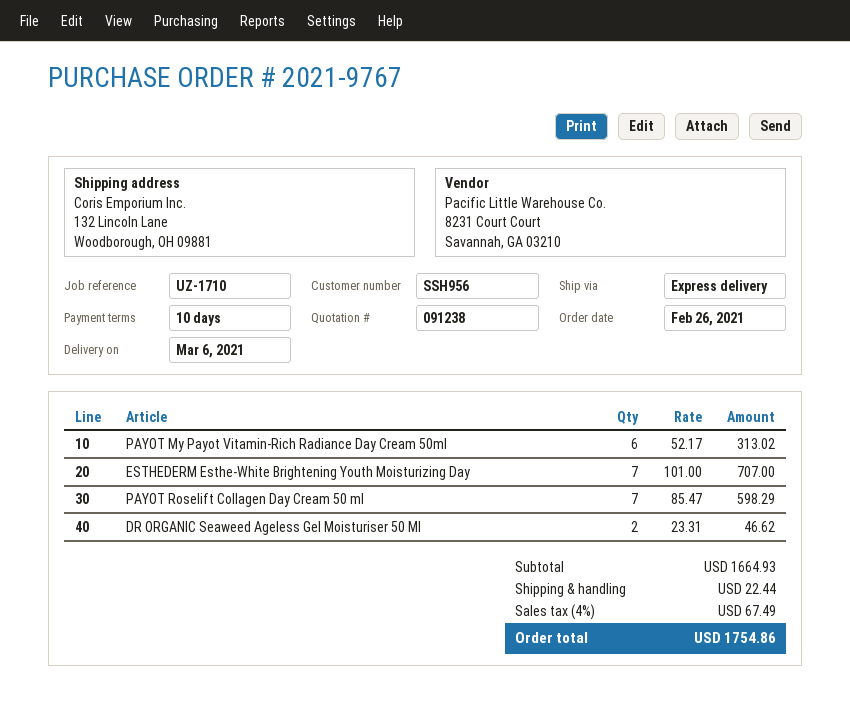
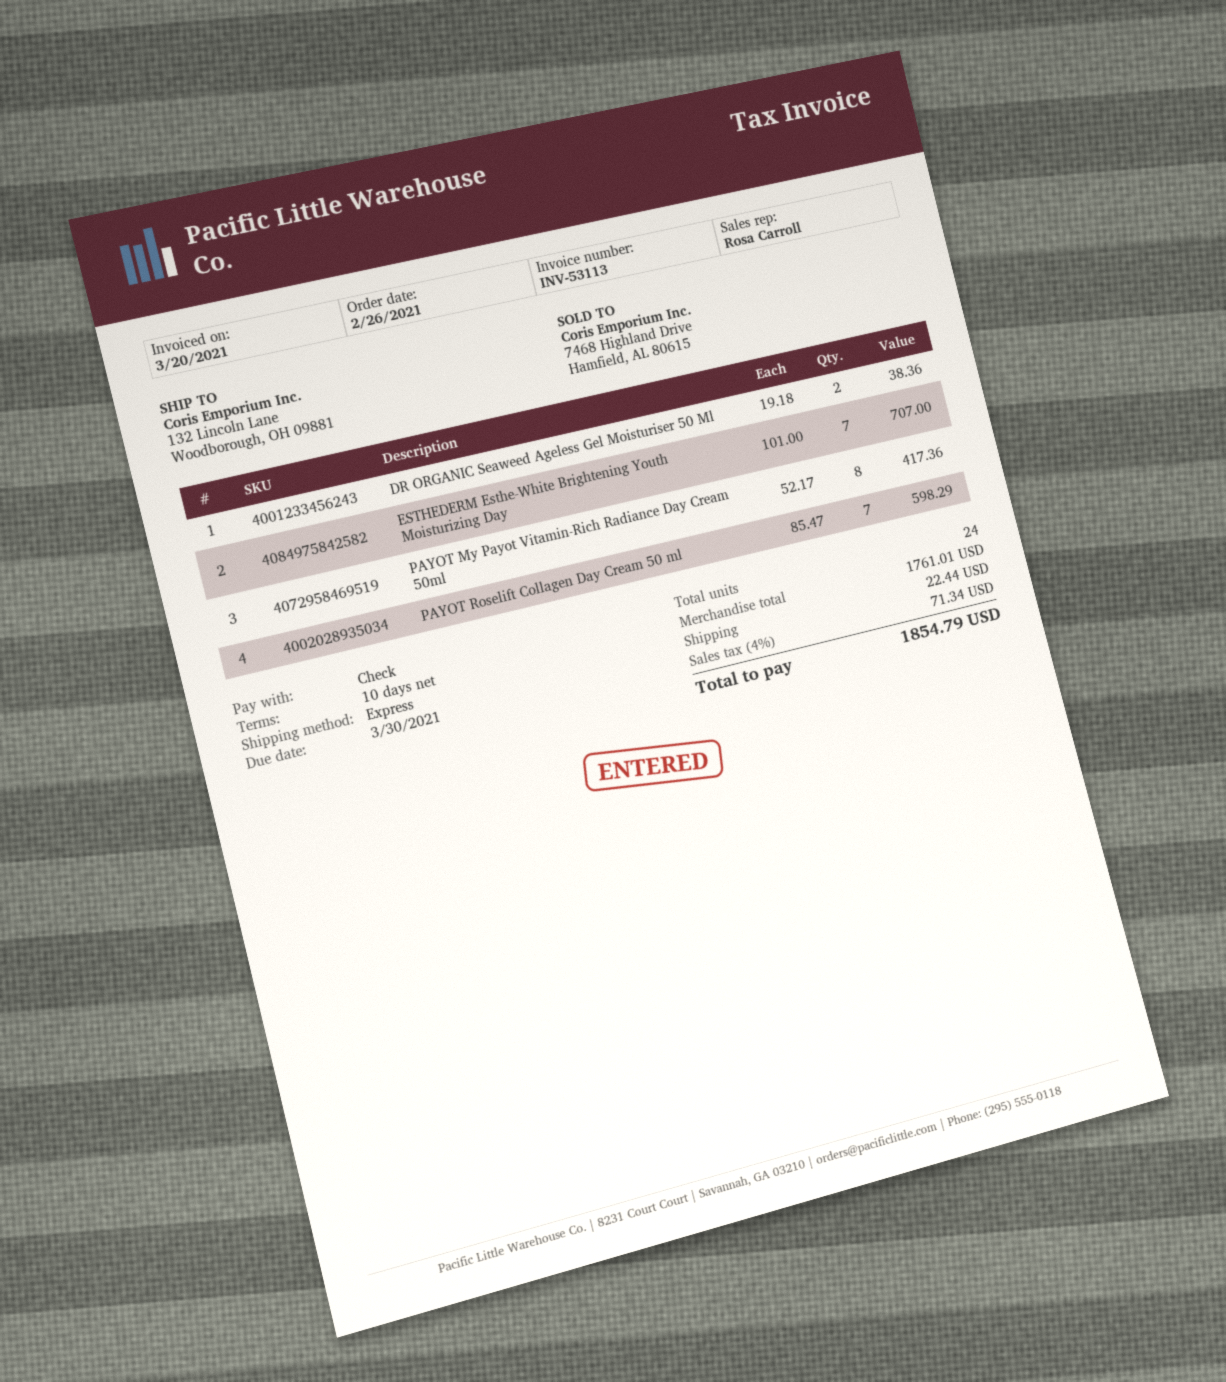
PAYOT My Payot Vitamin-Rich Radiance Day Cream 50ml: 6 x 52.17 = 313.02 -> 8 x 52.17 = 417.36
DR ORGANIC Seaweed Ageless Gel Moisturiser 50 Ml: 2 x 23.31 = 46.62 -> 2 x 19.18 = 38.36
subtotal: 1664.93 -> 1761.01
tax: 4% = 67.49 -> 4% = 71.34
total: 1754.86 -> 1854.79

